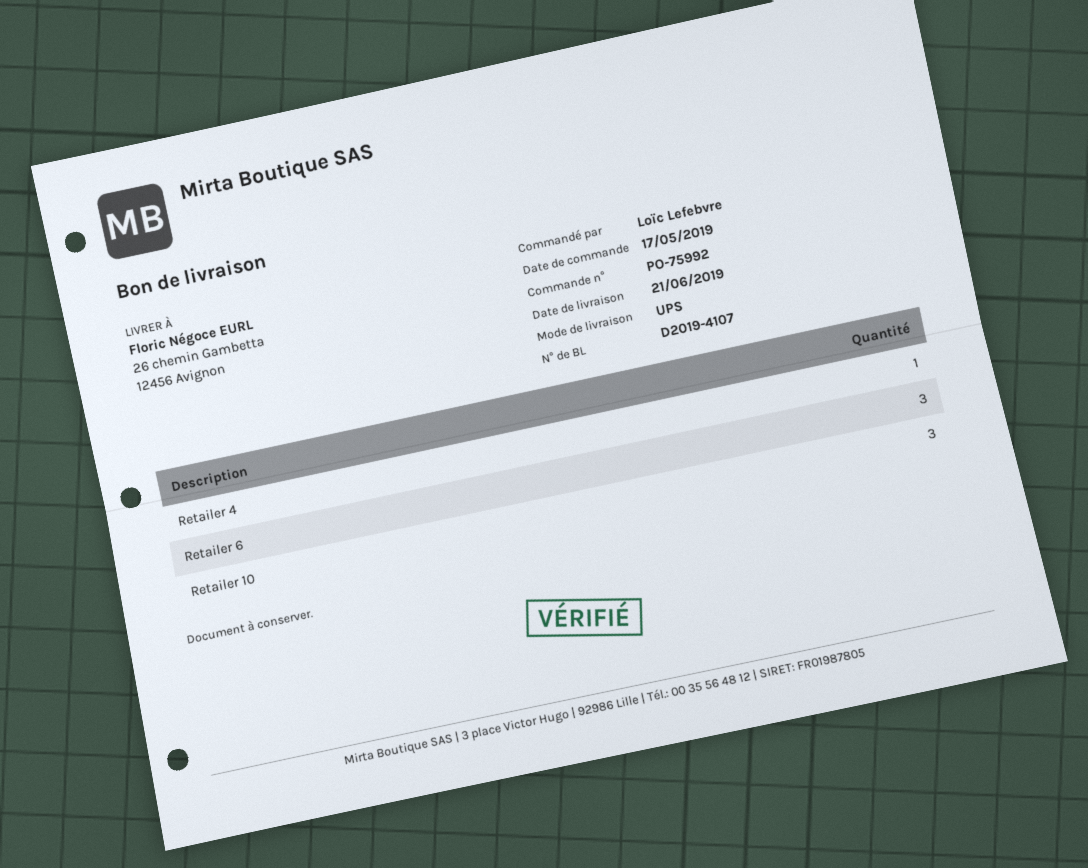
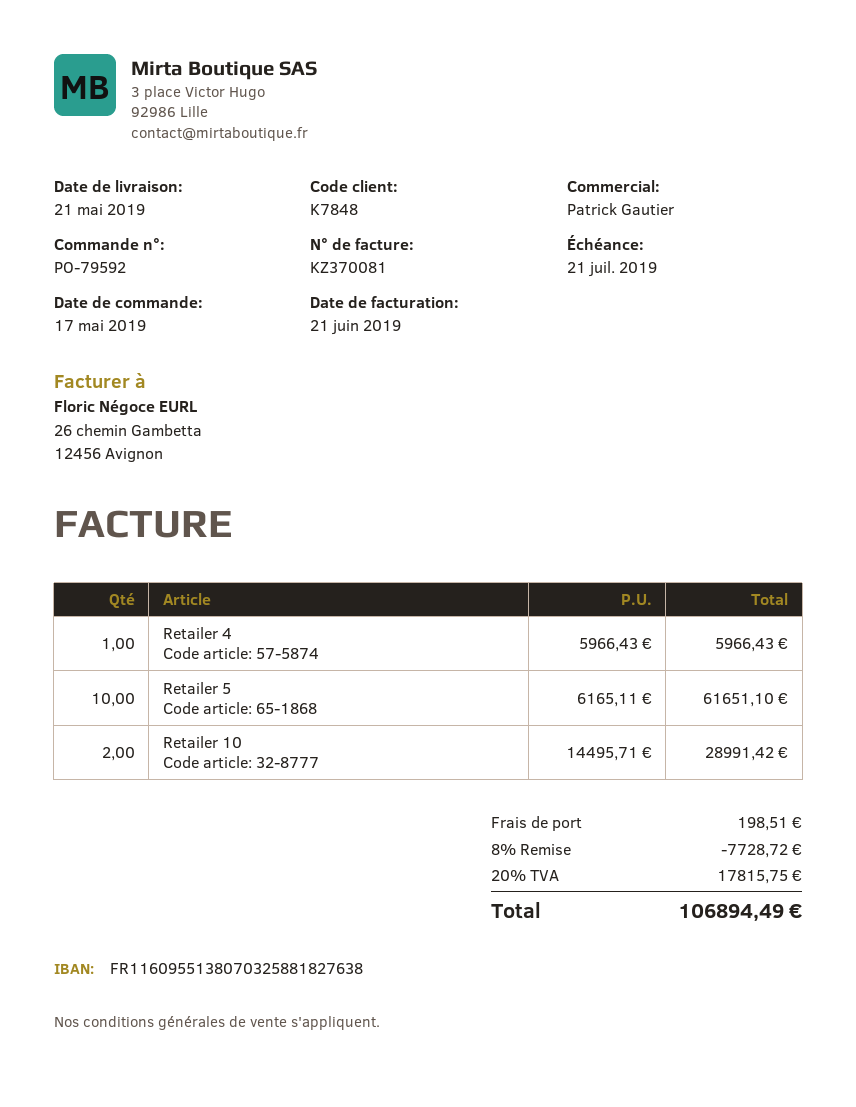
order number: PO-75992 -> PO-79592
delivery date: 2019-06-21 -> 2019-05-21
Retailer 6: 3 -> none
Retailer 10: 3 -> 2
Retailer 5: none -> 10

